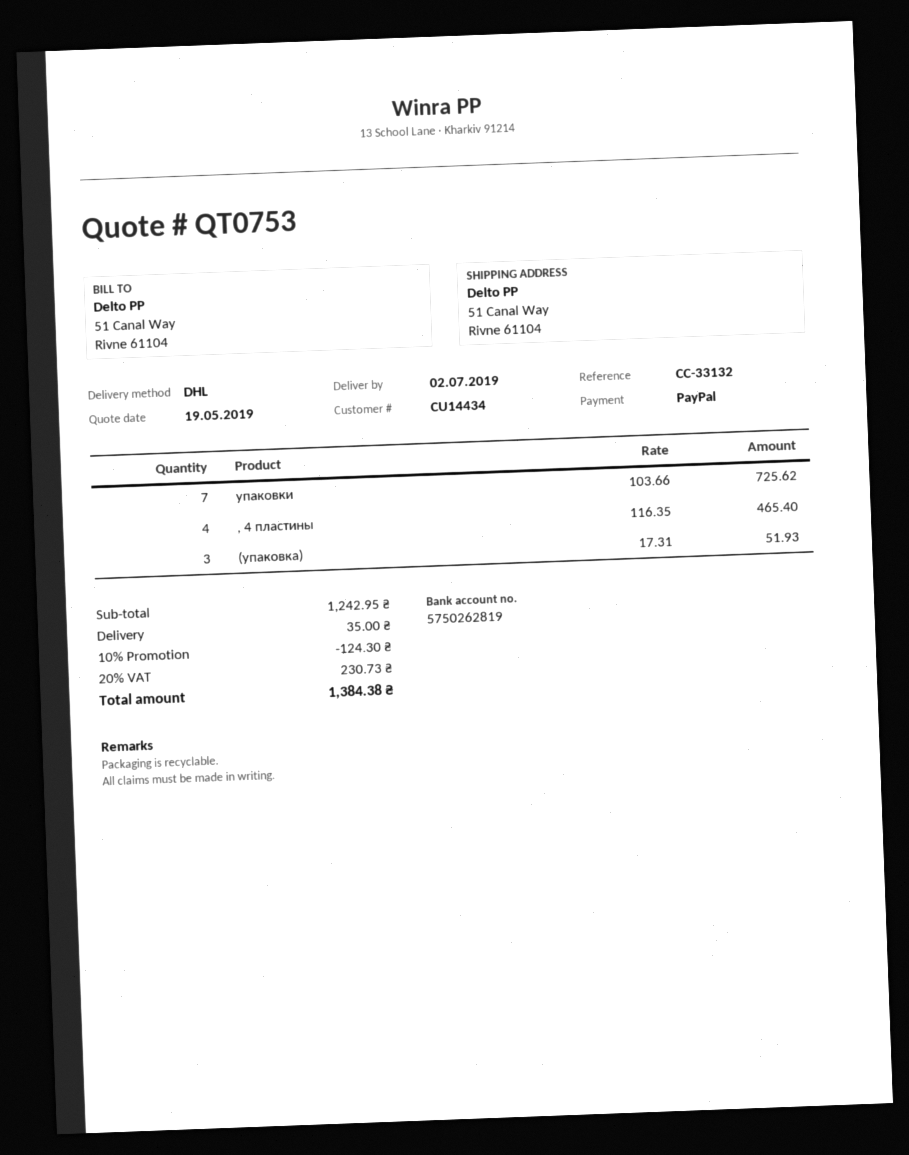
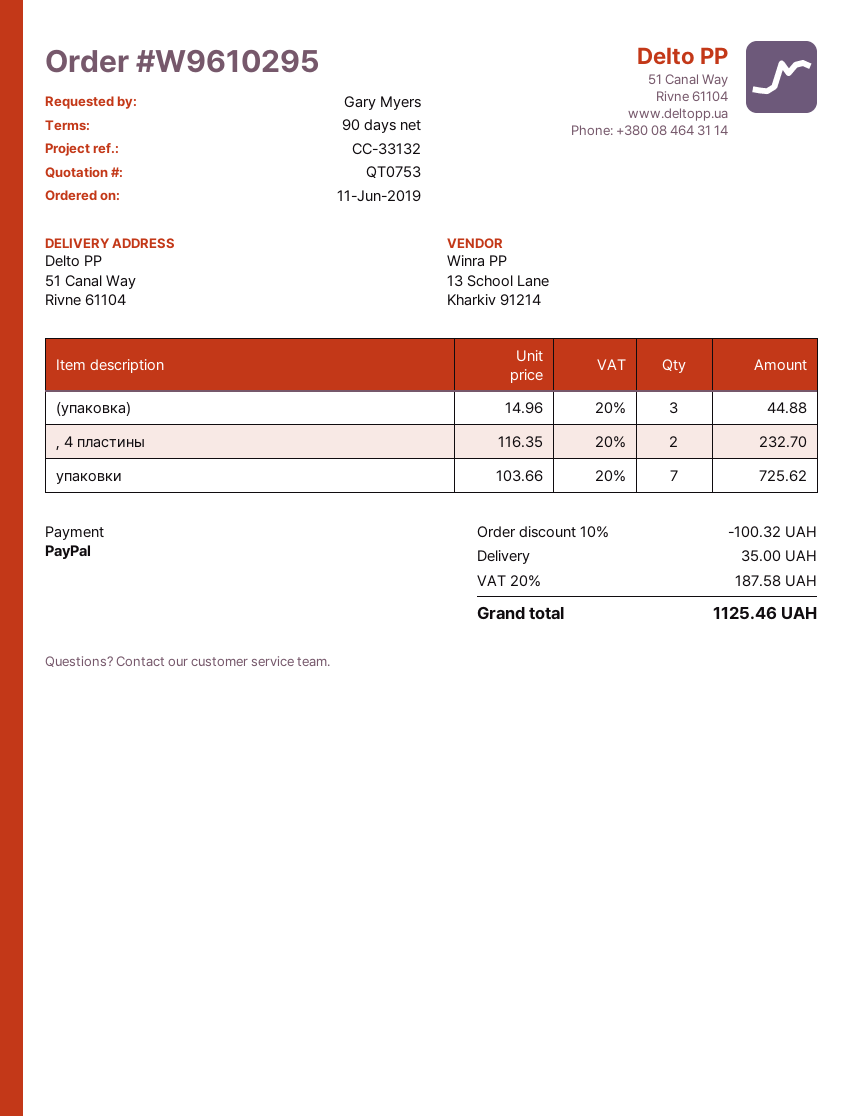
, 4 пластины: 4 x 116.35 = 465.40 -> 2 x 116.35 = 232.70
(упаковка): 3 x 17.31 = 51.93 -> 3 x 14.96 = 44.88
discount: 10% = 124.30 -> 10% = 100.32
tax: 20% = 230.73 -> 20% = 187.58
total: 1384.38 -> 1125.46

